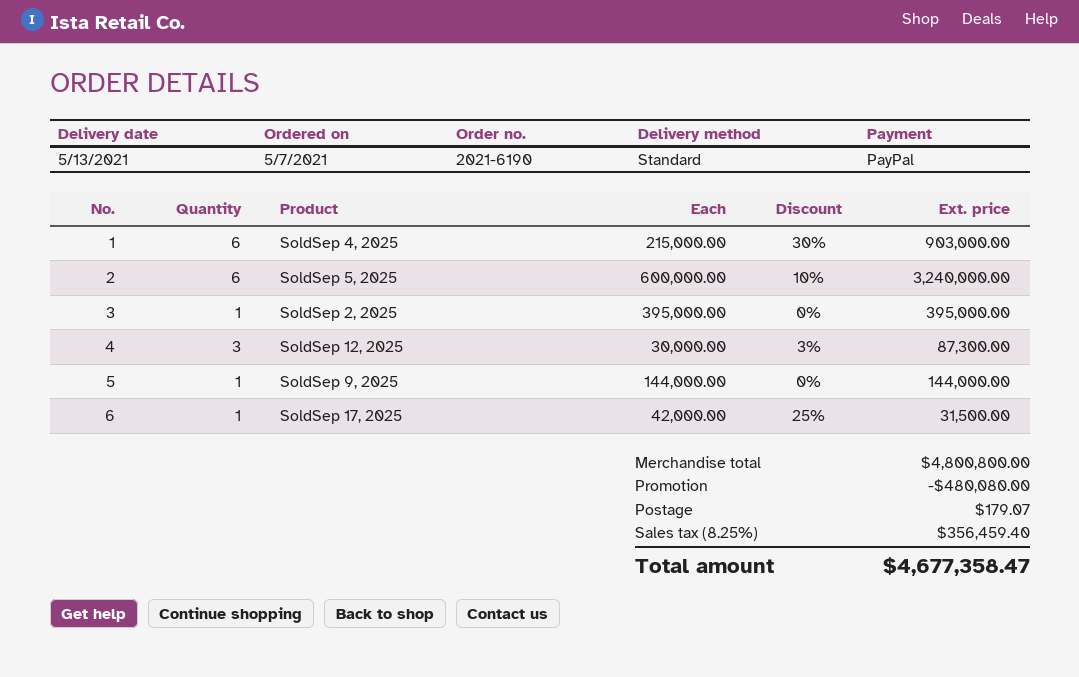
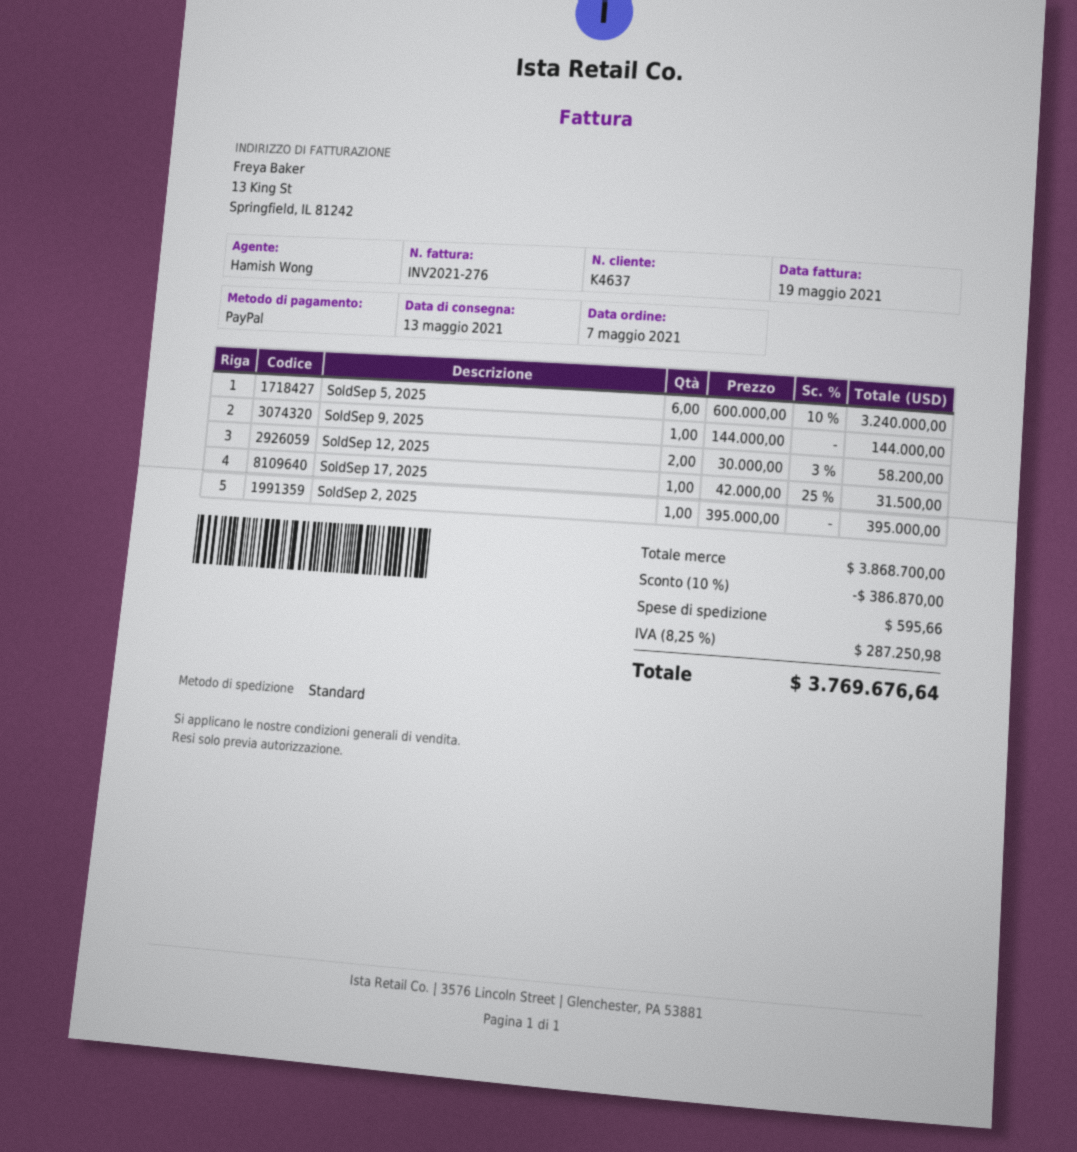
SoldSep 4, 2025: 6 x 215000.00 - 30% = 903000.00 -> none
SoldSep 12, 2025: 3 x 30000.00 - 3% = 87300.00 -> 2 x 30000.00 - 3% = 58200.00
subtotal: 4800800.00 -> 3868700.00
discount: 480080.00 -> 386870.00
shipping: 179.07 -> 595.66
tax: 8.25% = 356459.40 -> 8.25% = 287250.98
total: 4677358.47 -> 3769676.64

